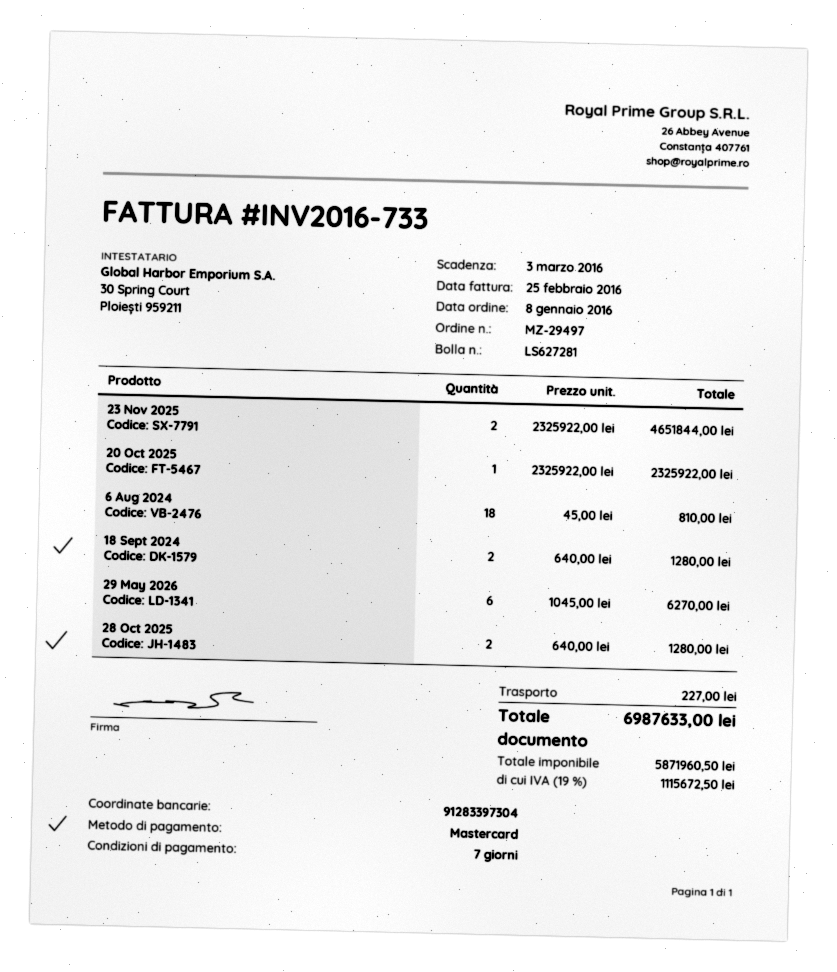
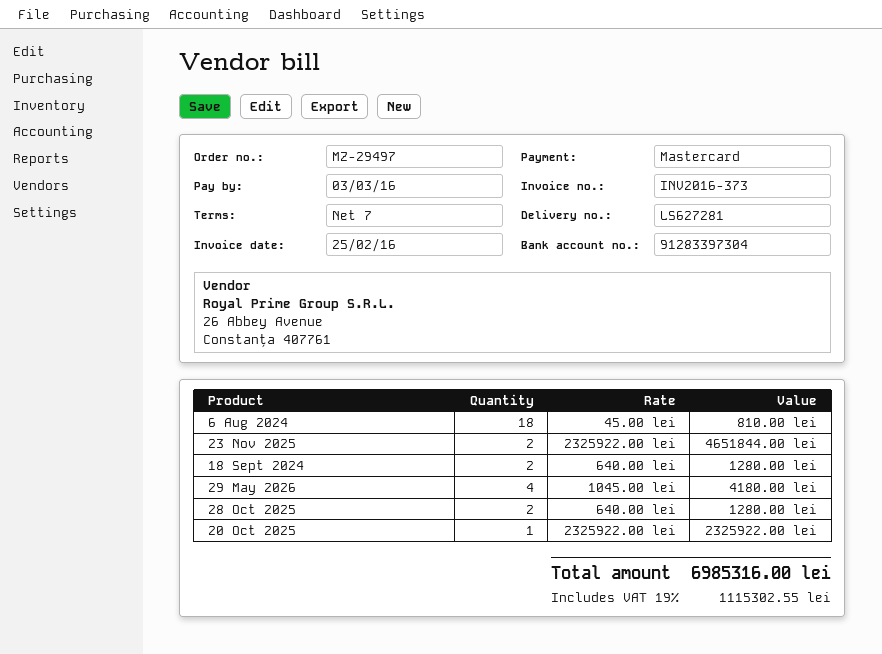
invoice number: INV2016-733 -> INV2016-373
29 May 2026: 6 x 1045.00 = 6270.00 -> 4 x 1045.00 = 4180.00
shipping: 227.00 -> none
tax: 19% = 1115672.50 -> 19% = 1115302.55
total: 6987633.00 -> 6985316.00

